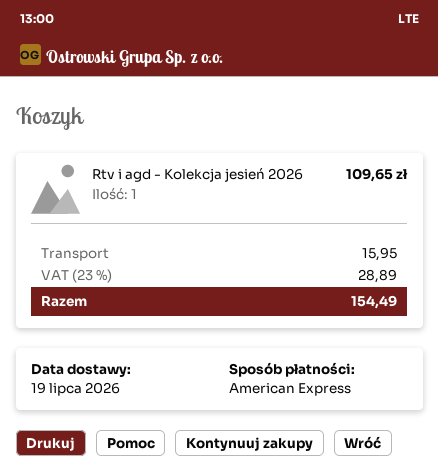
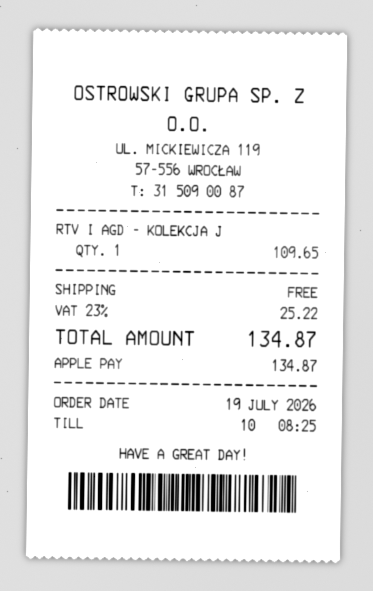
payment method: American Express -> Apple Pay
shipping: 15.95 -> 0.00
tax: 23% = 28.89 -> 23% = 25.22
total: 154.49 -> 134.87

